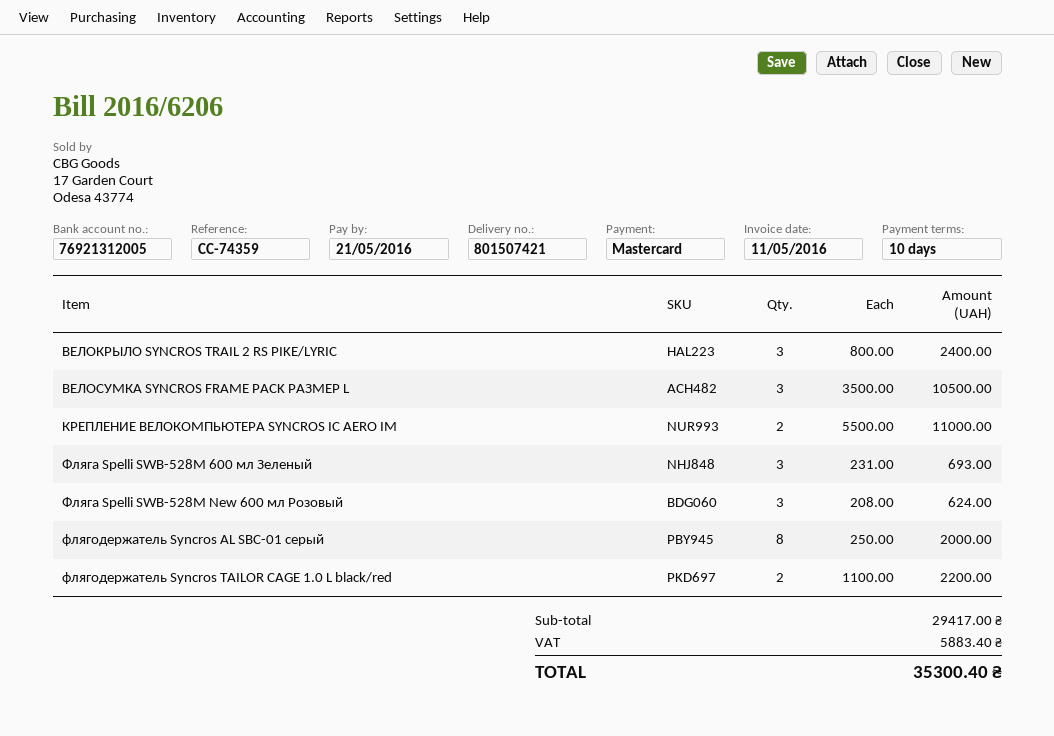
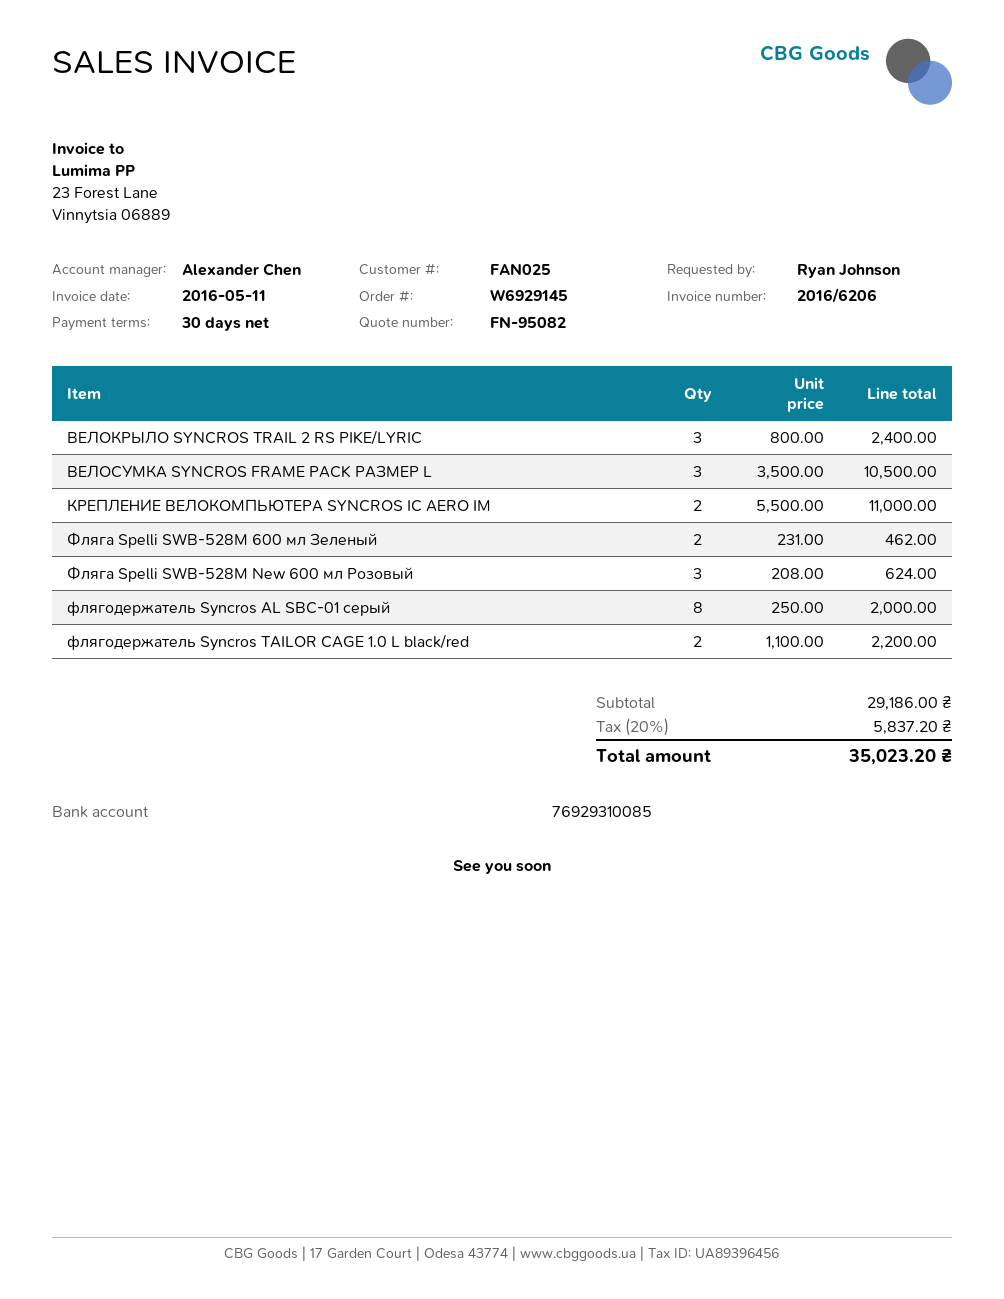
payment terms: 10 days -> 30 days
bank account: 76921312005 -> 76929310085
Фляга Spelli SWB-528M 600 мл Зеленый: 3 x 231.00 = 693.00 -> 2 x 231.00 = 462.00
subtotal: 29417.00 -> 29186.00
tax: 5883.40 -> 5837.20
total: 35300.40 -> 35023.20

